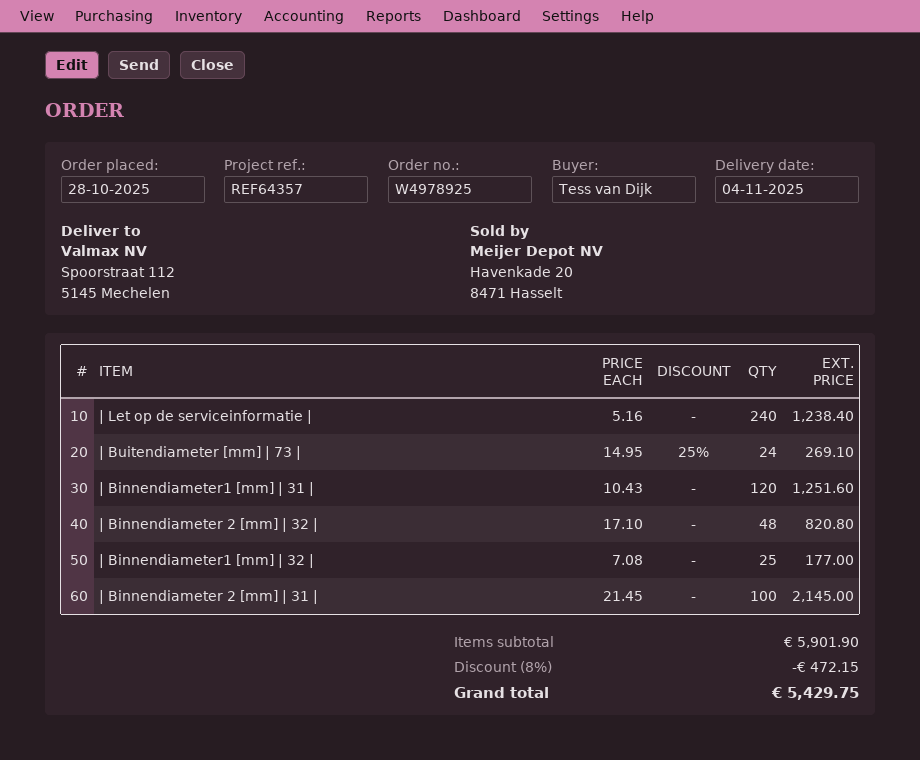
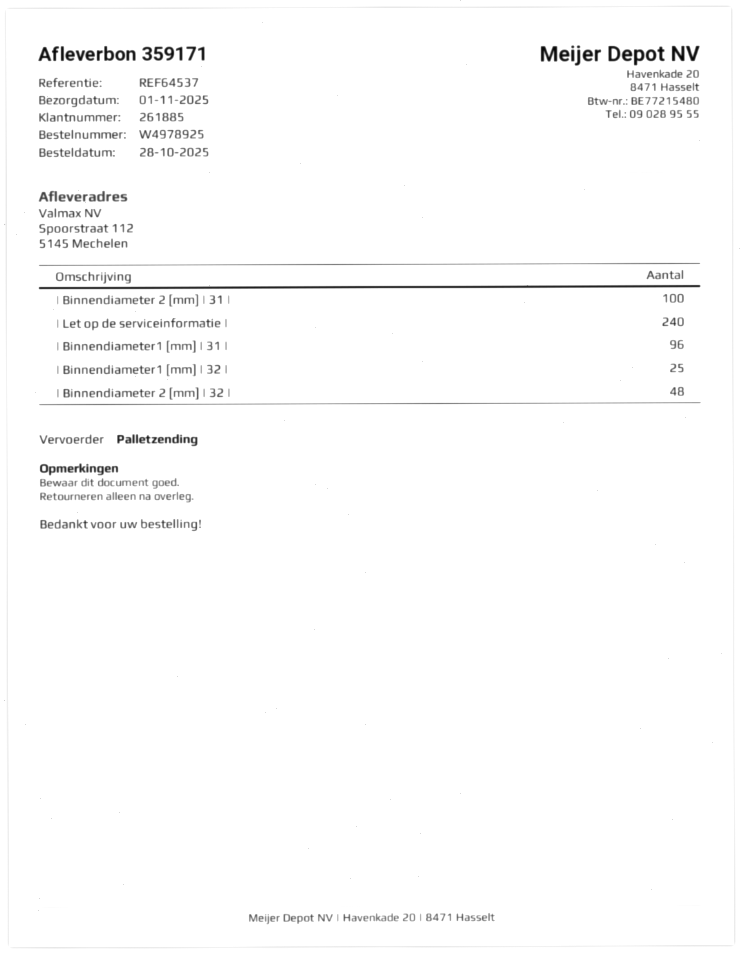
delivery date: 2025-11-04 -> 2025-11-01
reference: REF64357 -> REF64537
| Buitendiameter [mm] | 73 |: 24 -> none
| Binnendiameter1 [mm] | 31 |: 120 -> 96

